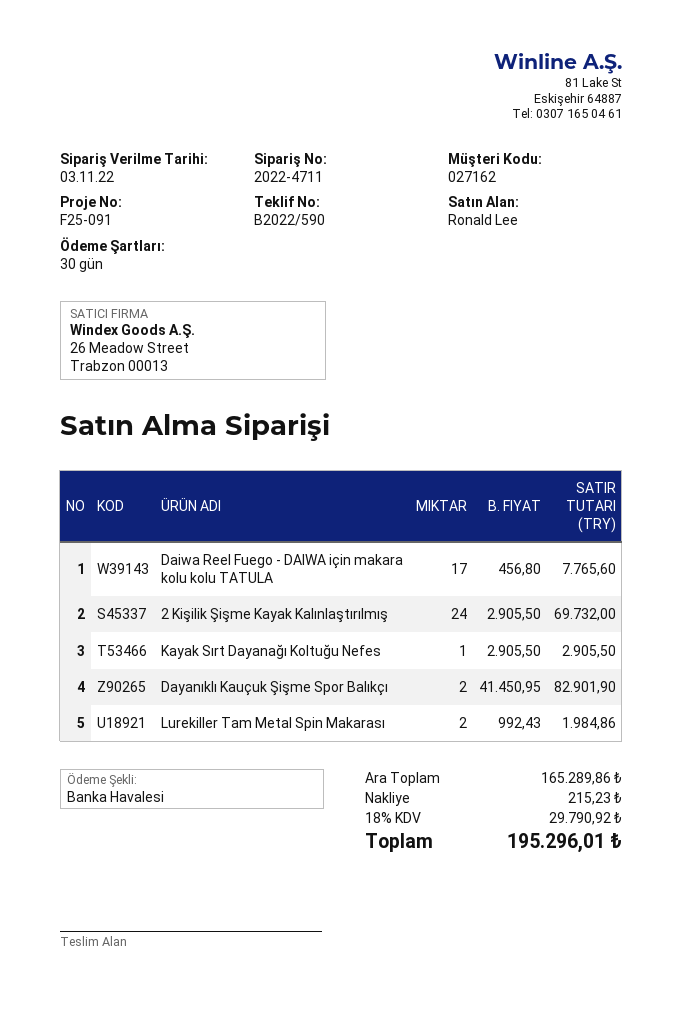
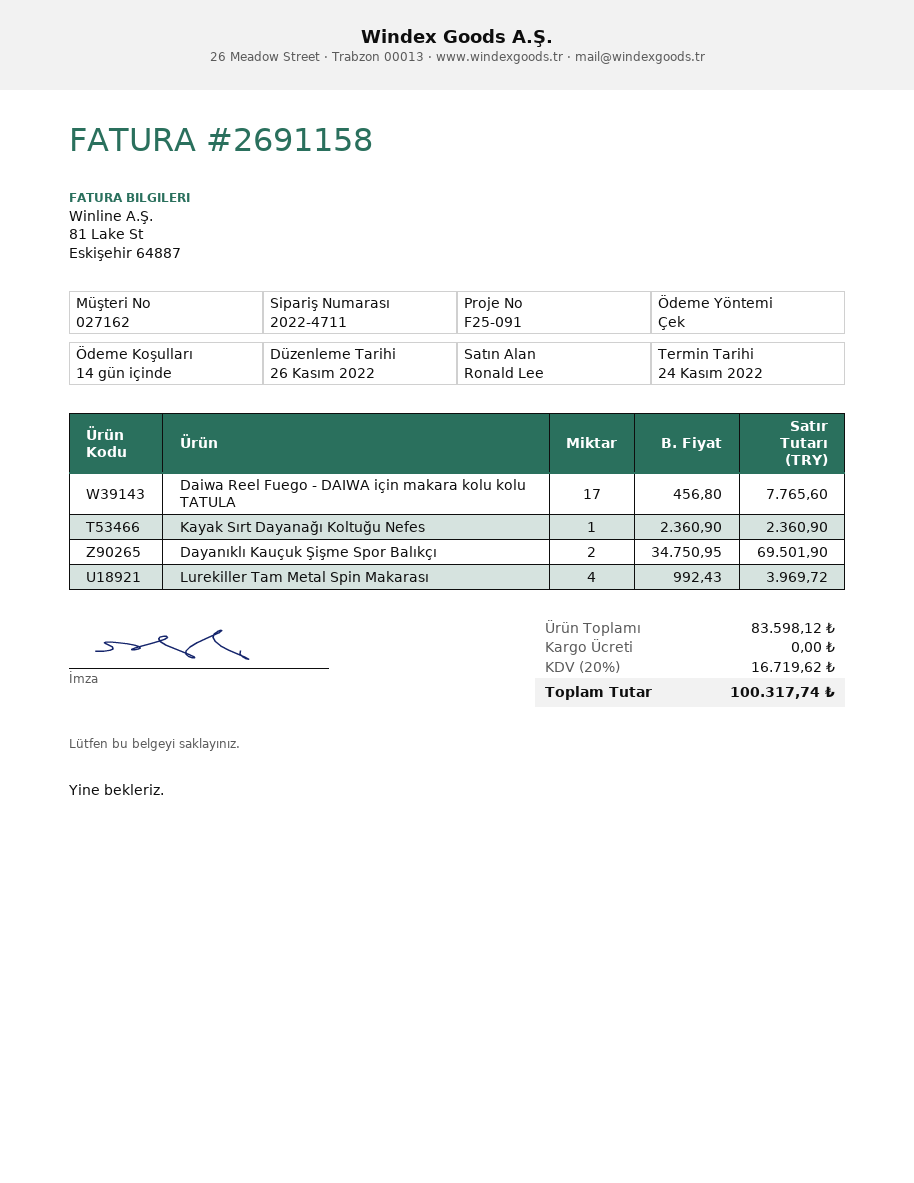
payment terms: 30 days -> 14 days
payment method: bank transfer -> cheque
2 Kişilik Şişme Kayak Kalınlaştırılmış: 24 x 2905.50 = 69732.00 -> none
Kayak Sırt Dayanağı Koltuğu Nefes: 1 x 2905.50 = 2905.50 -> 1 x 2360.90 = 2360.90
Dayanıklı Kauçuk Şişme Spor Balıkçı: 2 x 41450.95 = 82901.90 -> 2 x 34750.95 = 69501.90
Lurekiller Tam Metal Spin Makarası: 2 x 992.43 = 1984.86 -> 4 x 992.43 = 3969.72
subtotal: 165289.86 -> 83598.12
shipping: 215.23 -> 0.00
tax: 18% = 29790.92 -> 20% = 16719.62
total: 195296.01 -> 100317.74

